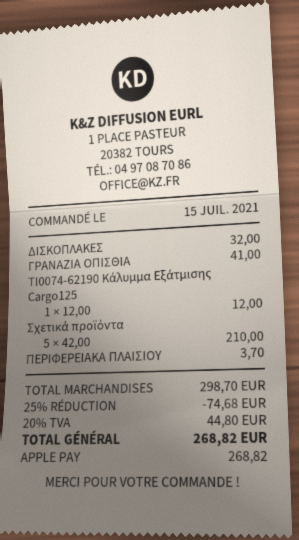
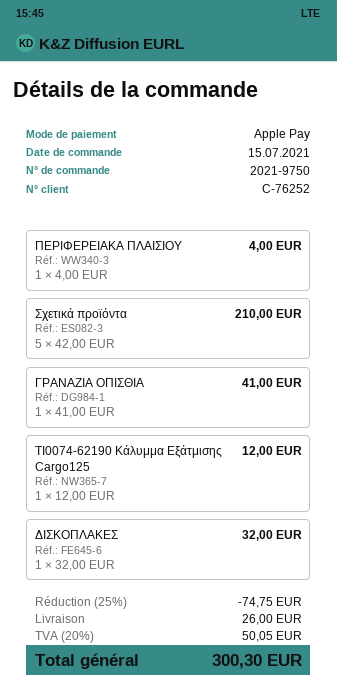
ΠΕΡΙΦΕΡΕΙΑΚΑ ΠΛΑΙΣΙΟΥ: 1 x 3.70 = 3.70 -> 1 x 4.00 = 4.00
discount: 25% = 74.68 -> 25% = 74.75
shipping: none -> 26.00
tax: 20% = 44.80 -> 20% = 50.05
total: 268.82 -> 300.30

